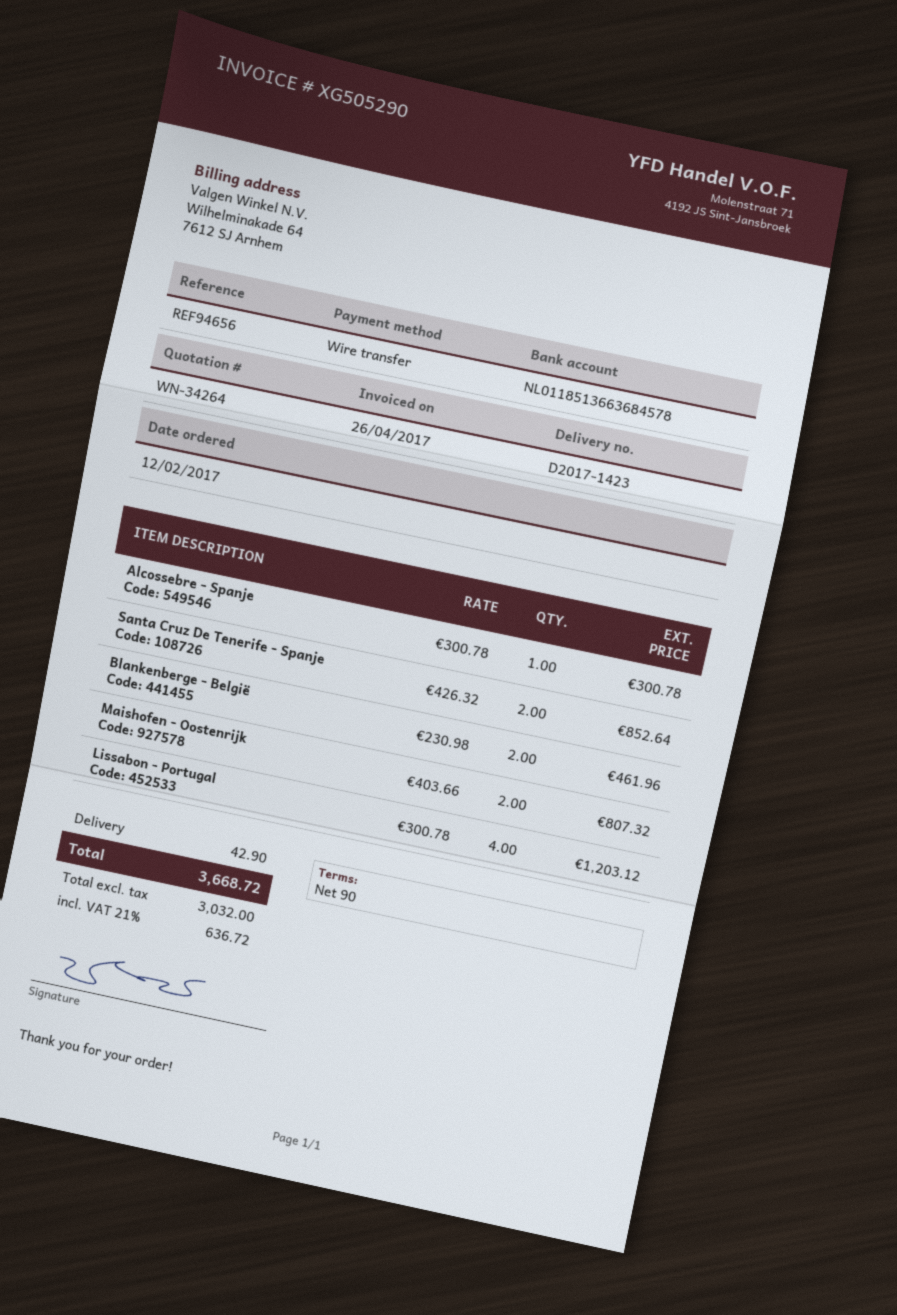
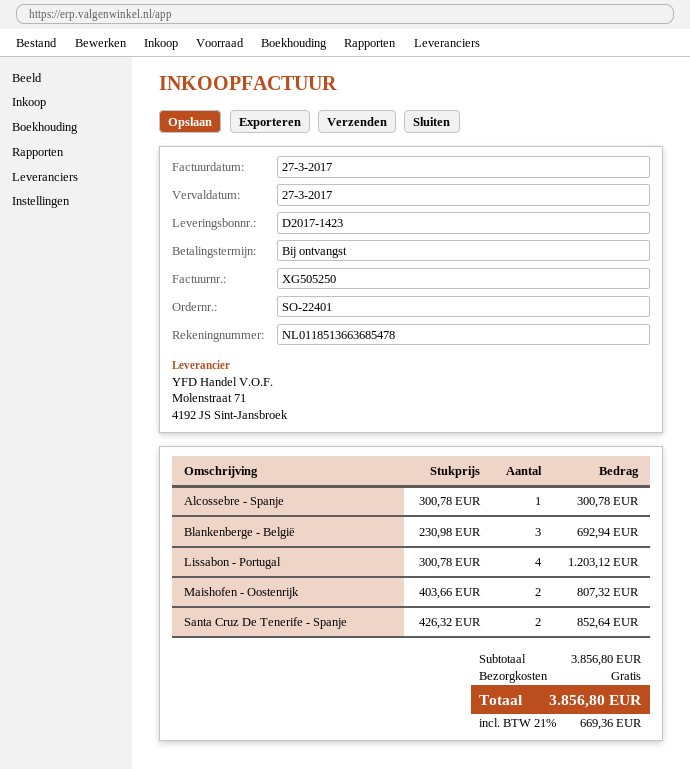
invoice number: XG505290 -> XG505250
invoice date: 2017-04-26 -> 2017-03-27
payment terms: 90 days -> on receipt
bank account: NL0118513663684578 -> NL0118513663685478
Blankenberge - België: 2 x 230.98 = 461.96 -> 3 x 230.98 = 692.94
shipping: 42.90 -> 0.00
tax: 21% = 636.72 -> 21% = 669.36
total: 3668.72 -> 3856.80

